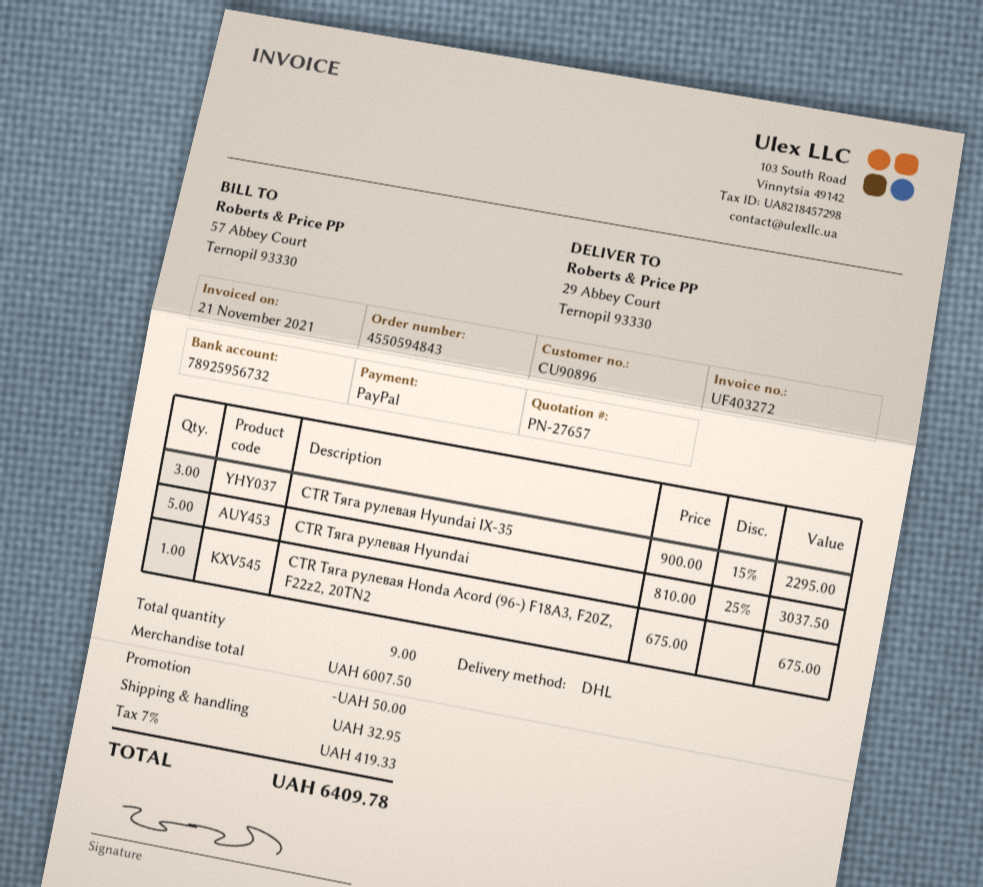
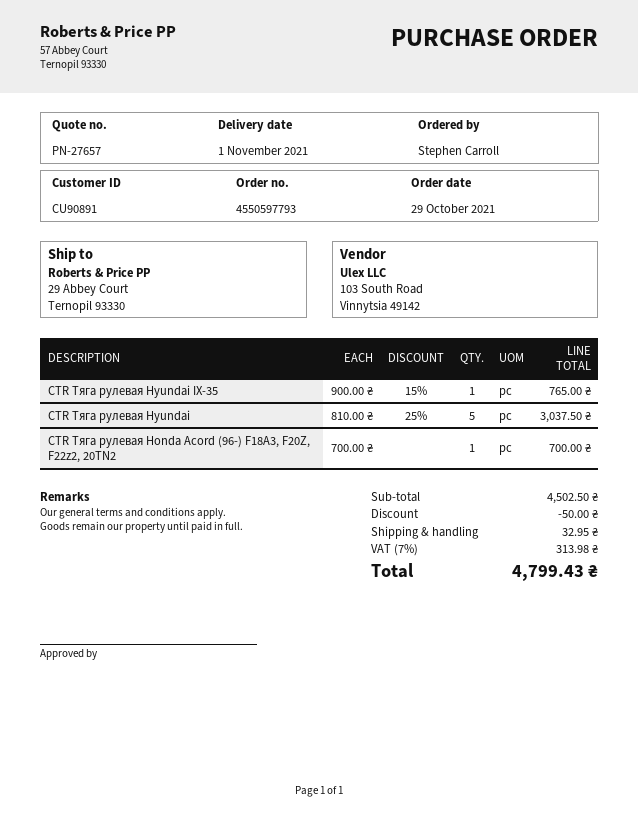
order number: 4550594843 -> 4550597793
customer number: CU90896 -> CU90891
CTR Тяга рулевая Hyundai IX-35: 3 x 900.00 - 15% = 2295.00 -> 1 x 900.00 - 15% = 765.00
CTR Тяга рулевая Honda Acord (96-) F18A3, F20Z, F22z2, 20TN2: 1 x 675.00 = 675.00 -> 1 x 700.00 = 700.00
subtotal: 6007.50 -> 4502.50
tax: 7% = 419.33 -> 7% = 313.98
total: 6409.78 -> 4799.43

